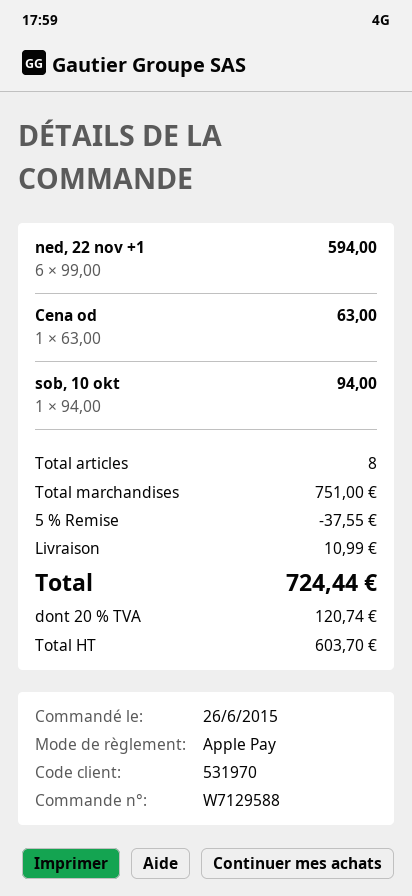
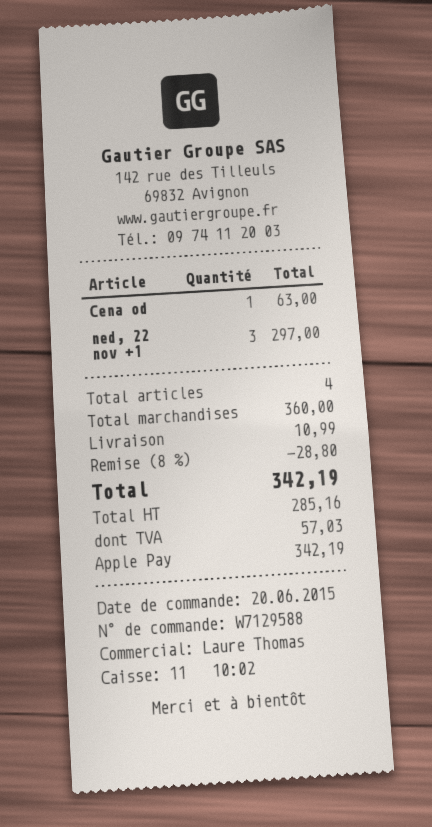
order date: 2015-06-26 -> 2015-06-20
ned, 22 nov +1: 6 for 594.00 -> 3 for 297.00
sob, 10 okt: 1 for 94.00 -> none
total quantity: 8 -> 4
subtotal: 751.00 -> 360.00
discount: 5% = 37.55 -> 8% = 28.80
net: 603.70 -> 285.16
tax: 120.74 -> 57.03
total: 724.44 -> 342.19

